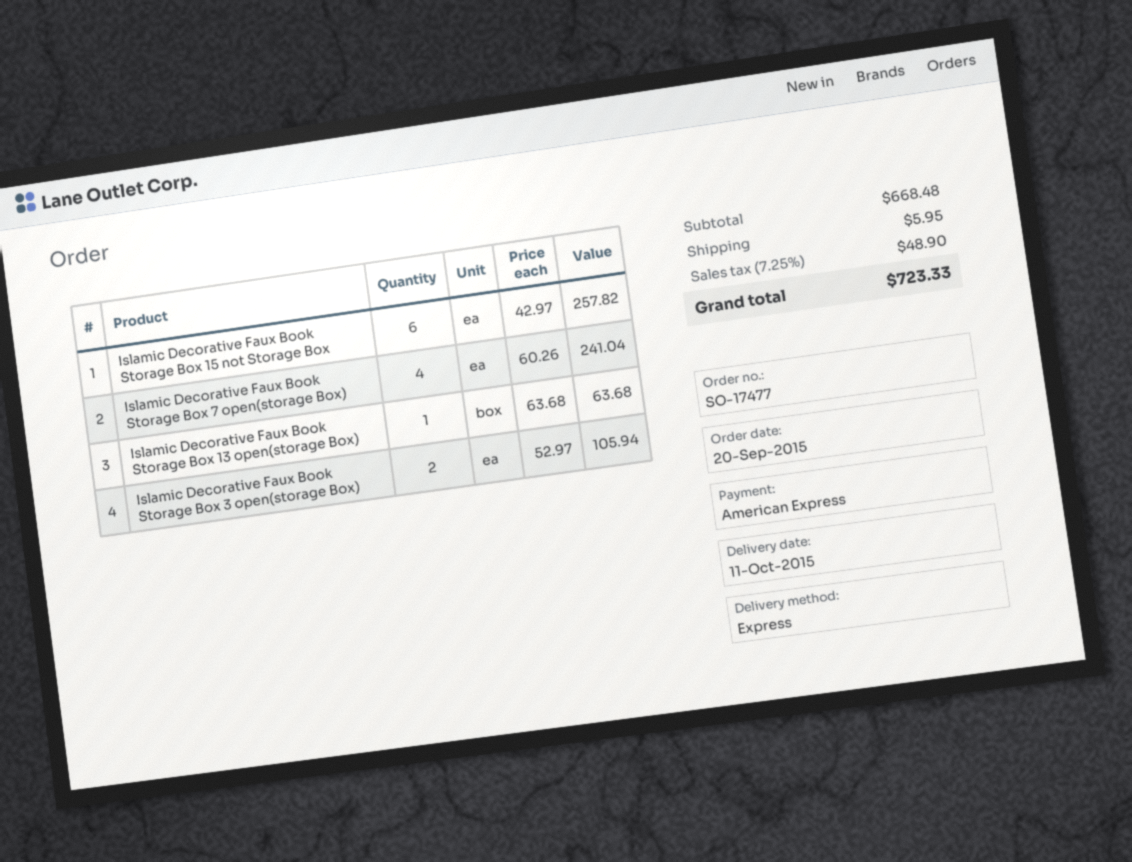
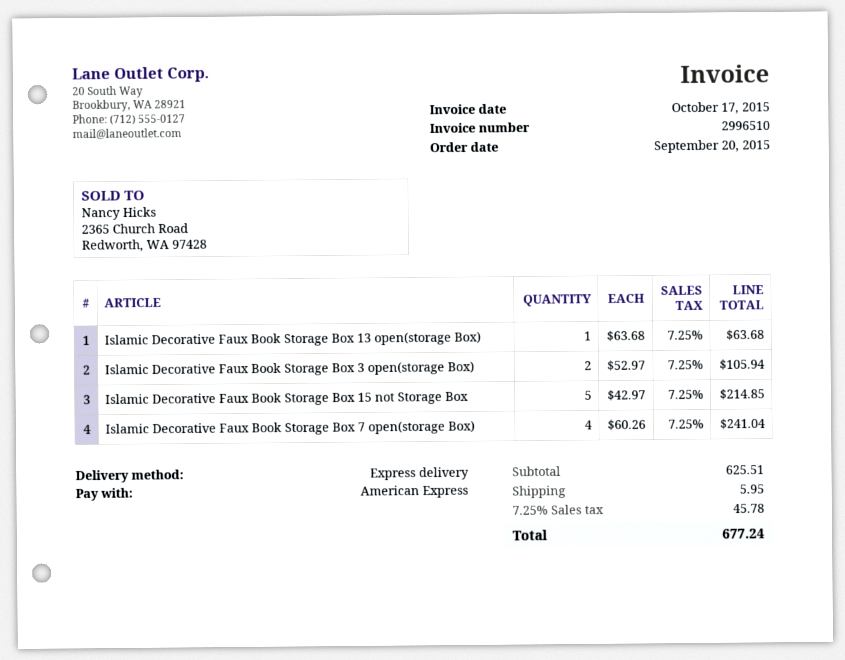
Islamic Decorative Faux Book Storage Box 15 not Storage Box: 6 x 42.97 = 257.82 -> 5 x 42.97 = 214.85
subtotal: 668.48 -> 625.51
tax: 7.25% = 48.90 -> 7.25% = 45.78
total: 723.33 -> 677.24

